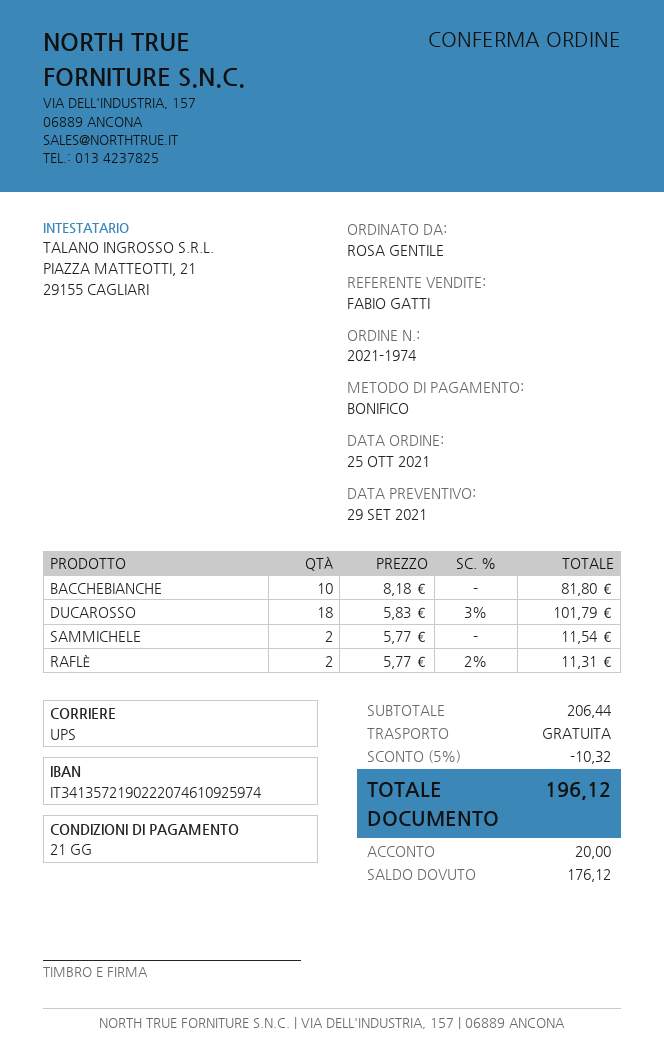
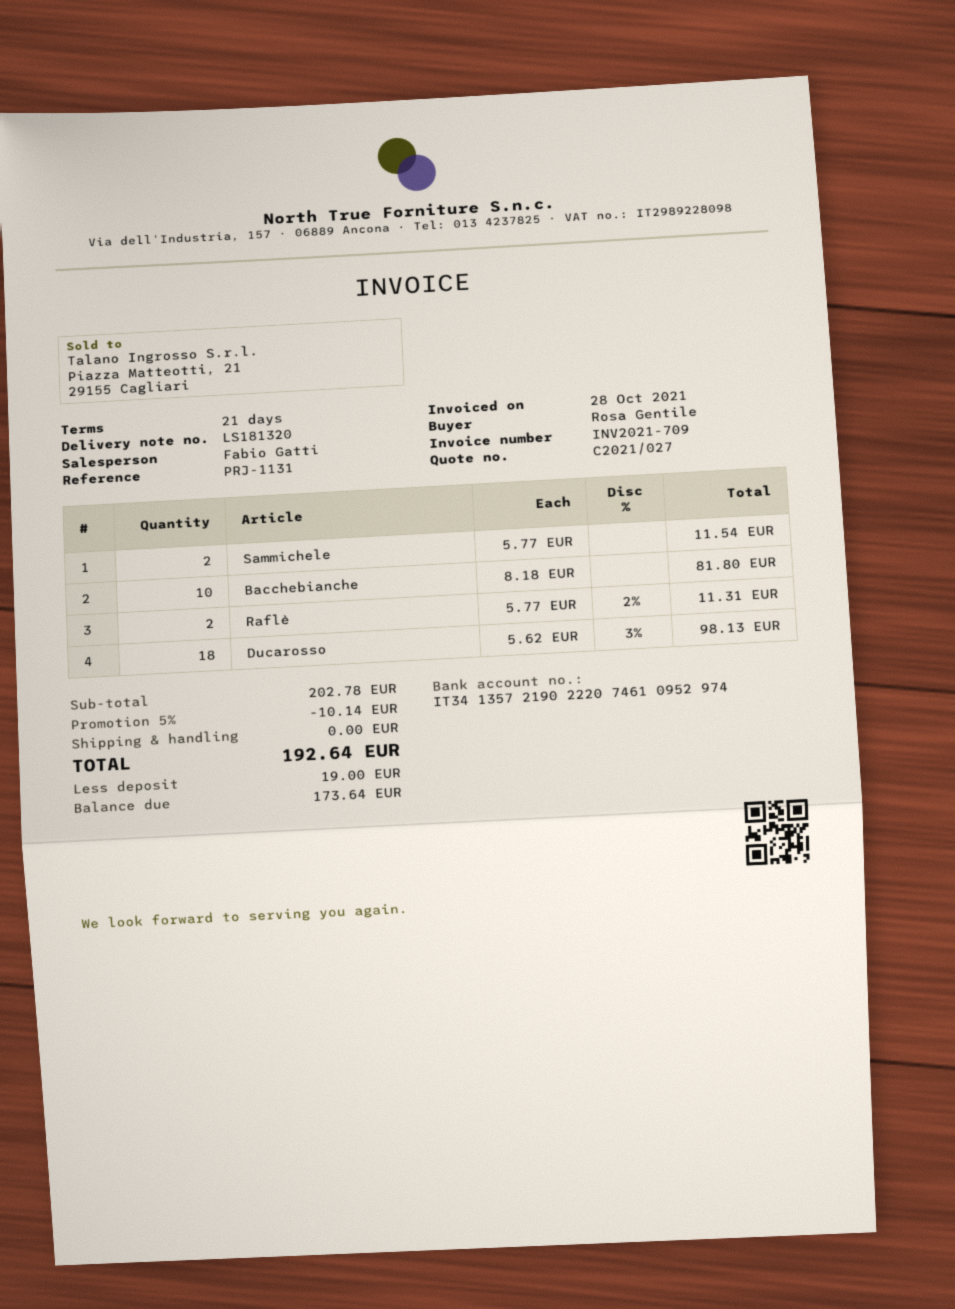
bank account: IT3413572190222074610925974 -> IT3413572190222074610952974
DUCAROSSO: 18 x 5.83 - 3% = 101.79 -> 18 x 5.62 - 3% = 98.13
subtotal: 206.44 -> 202.78
discount: 5% = 10.32 -> 5% = 10.14
total: 196.12 -> 192.64
deposit: 20.00 -> 19.00
balance: 176.12 -> 173.64

